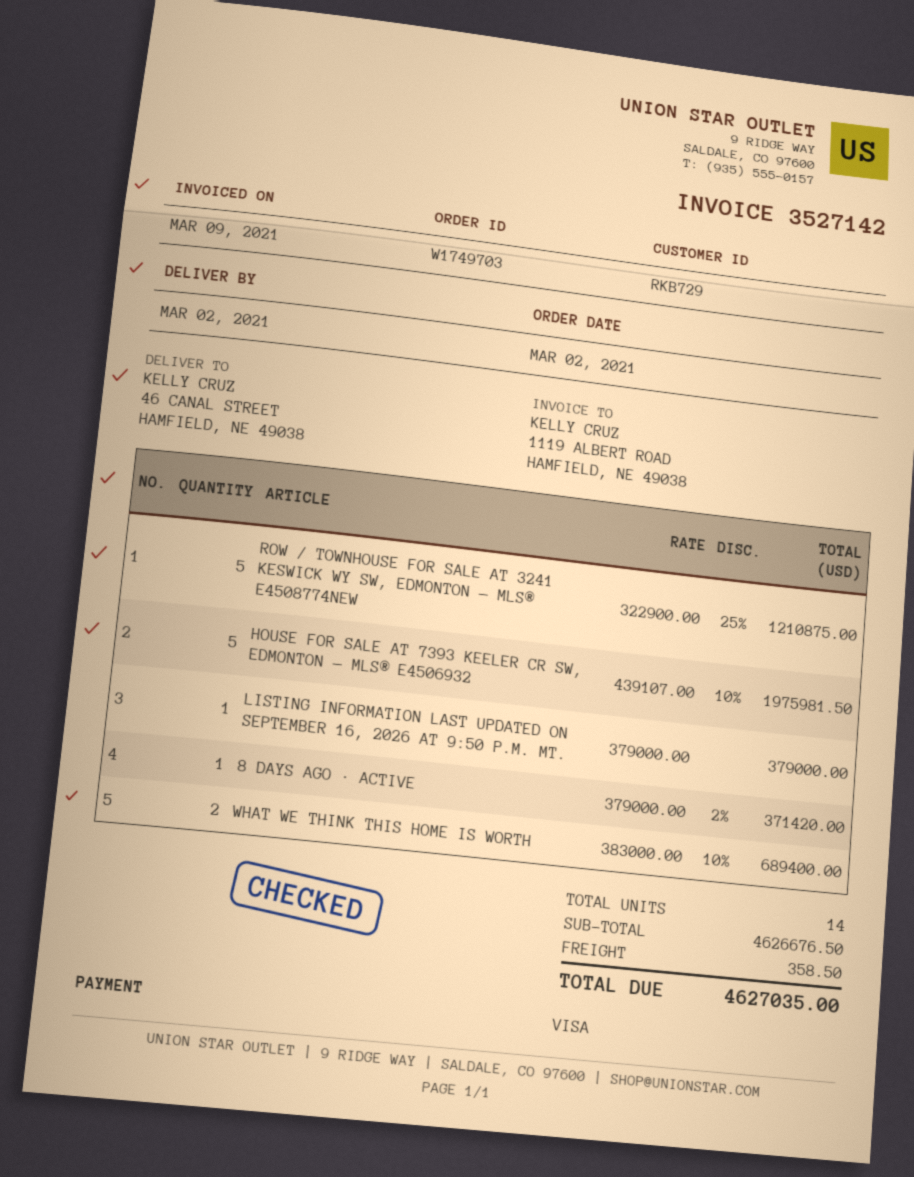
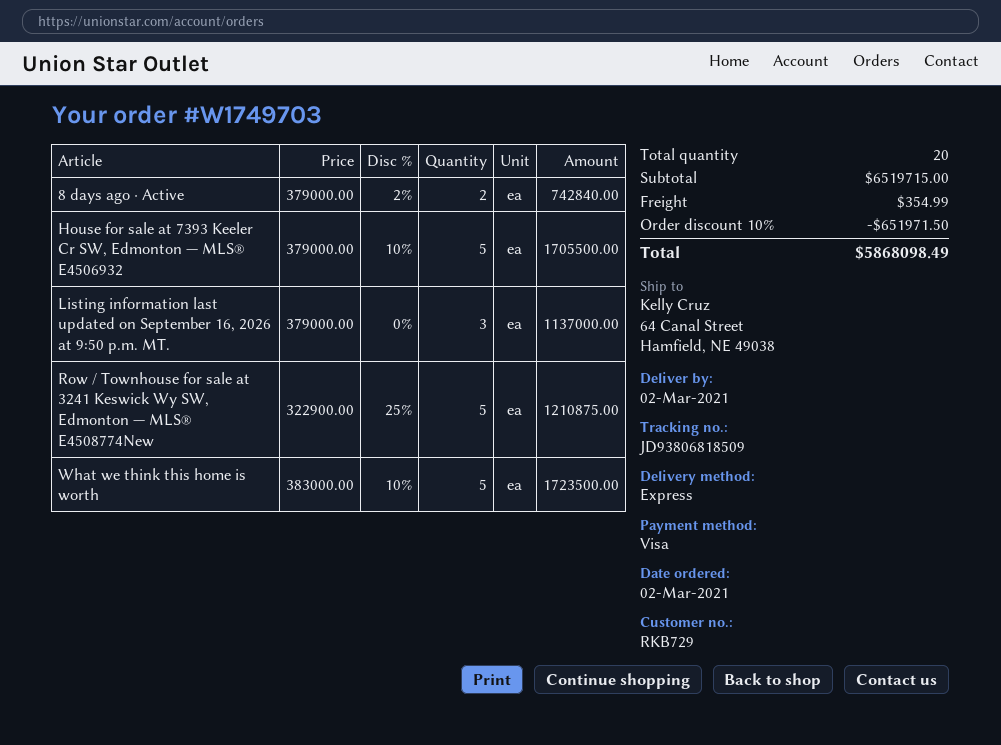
ship to: 46 CANAL STREET, HAMFIELD, NE 49038 -> 64 Canal Street, Hamfield, NE 49038
HOUSE FOR SALE AT 7393 KEELER CR SW, EDMONTON — MLS® E4506932: 5 x 439107.00 - 10% = 1975981.50 -> 5 x 379000.00 - 10% = 1705500.00
LISTING INFORMATION LAST UPDATED ON SEPTEMBER 16, 2026 AT 9:50 P.M. MT.: 1 x 379000.00 = 379000.00 -> 3 x 379000.00 = 1137000.00
8 DAYS AGO · ACTIVE: 1 x 379000.00 - 2% = 371420.00 -> 2 x 379000.00 - 2% = 742840.00
WHAT WE THINK THIS HOME IS WORTH: 2 x 383000.00 - 10% = 689400.00 -> 5 x 383000.00 - 10% = 1723500.00
total quantity: 14 -> 20
subtotal: 4626676.50 -> 6519715.00
discount: none -> 10% = 651971.50
shipping: 358.50 -> 354.99
total: 4627035.00 -> 5868098.49

